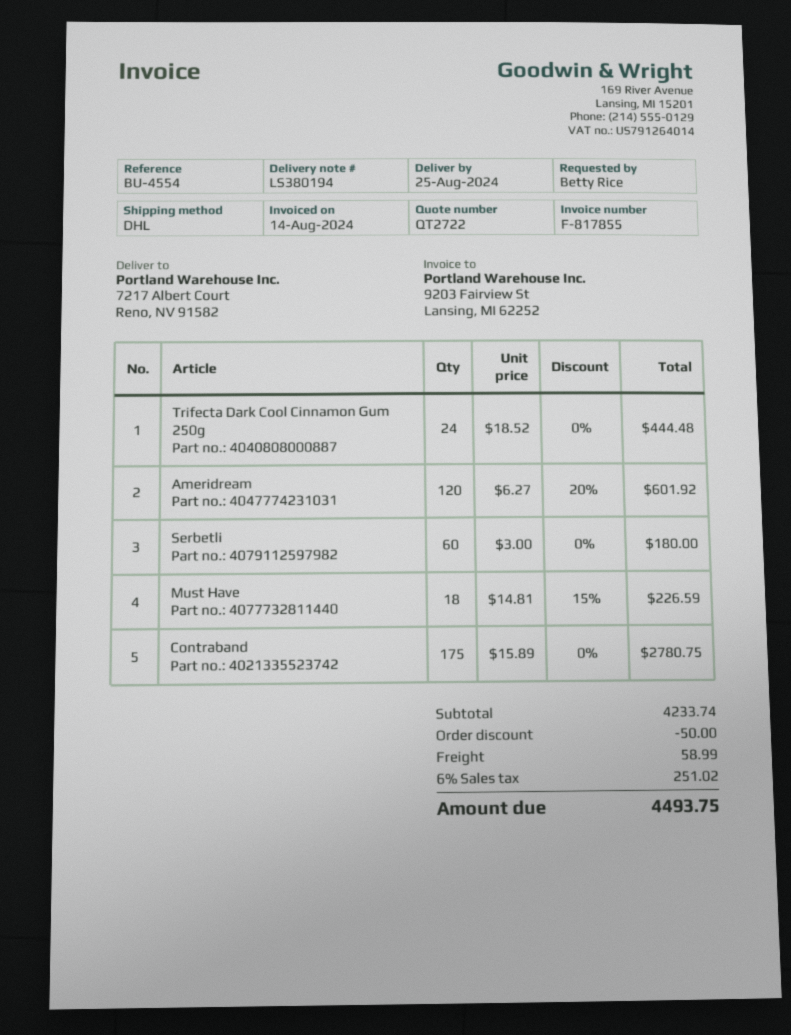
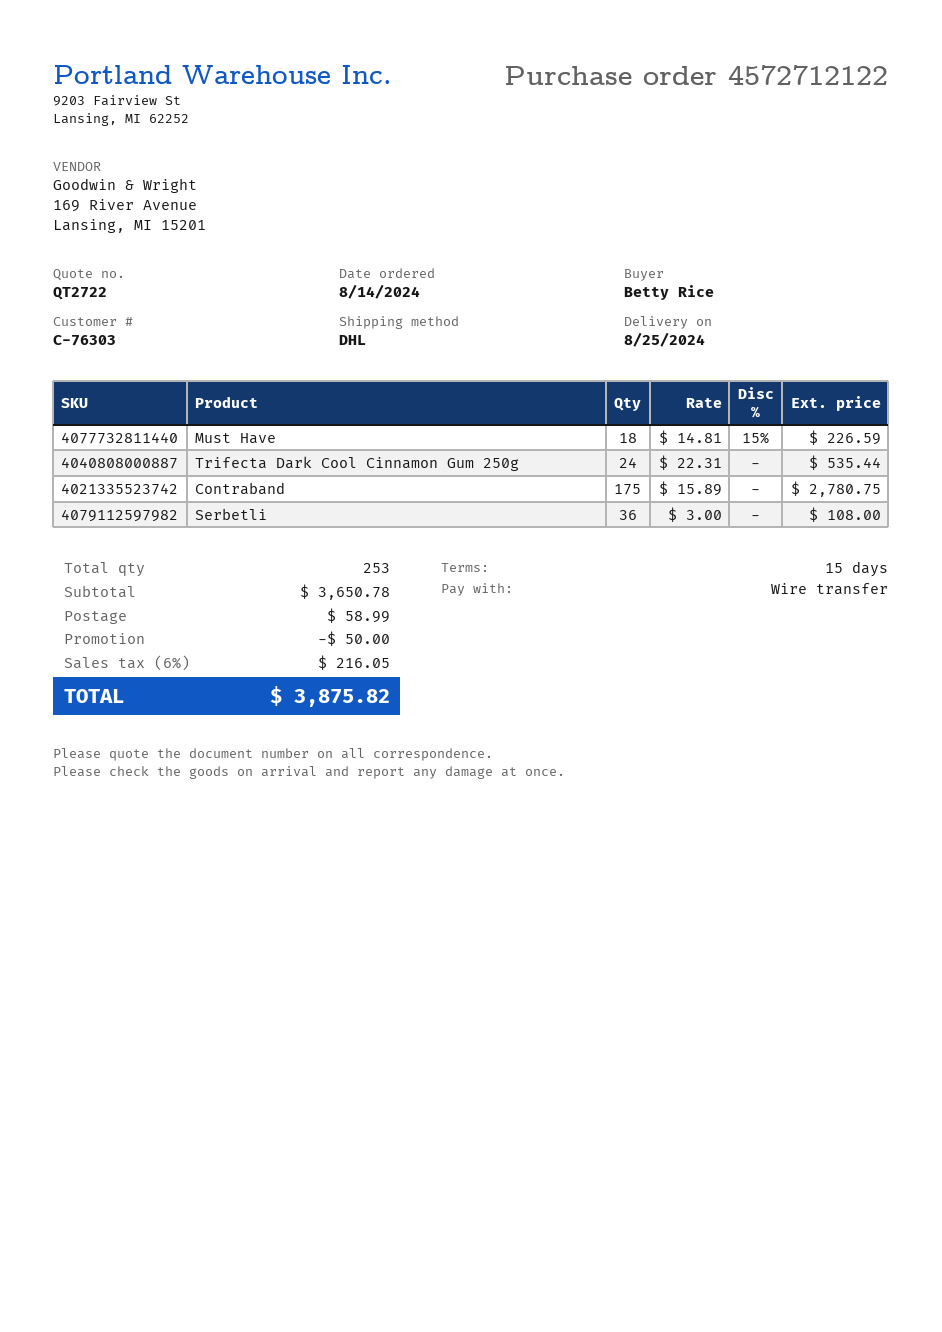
Trifecta Dark Cool Cinnamon Gum 250g: 24 x 18.52 = 444.48 -> 24 x 22.31 = 535.44
Ameridream: 120 x 6.27 - 20% = 601.92 -> none
Serbetli: 60 x 3.00 = 180.00 -> 36 x 3.00 = 108.00
subtotal: 4233.74 -> 3650.78
tax: 6% = 251.02 -> 6% = 216.05
total: 4493.75 -> 3875.82

